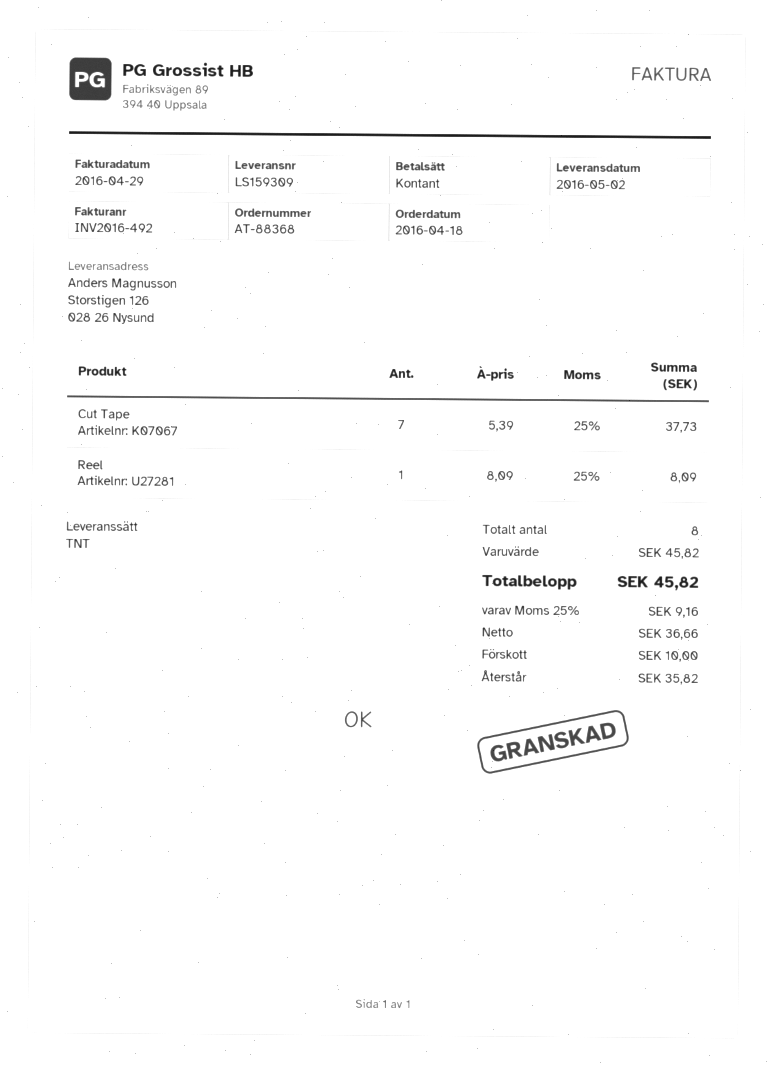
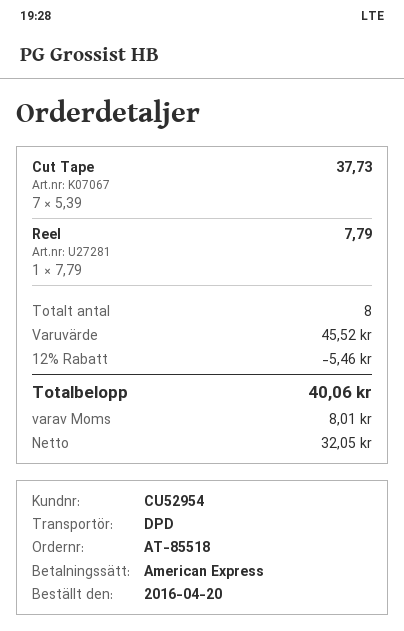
order number: AT-88368 -> AT-85518
order date: 2016-04-18 -> 2016-04-20
payment method: cash -> American Express
shipping method: TNT -> DPD
Reel: 1 x 8.09 = 8.09 -> 1 x 7.79 = 7.79
subtotal: 45.82 -> 45.52
discount: none -> 12% = 5.46
net: 36.66 -> 32.05
tax: 9.16 -> 8.01
total: 45.82 -> 40.06

